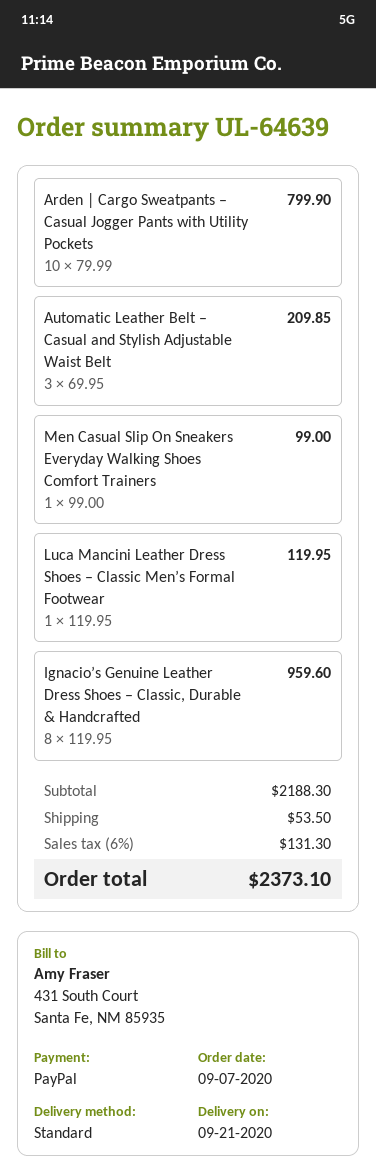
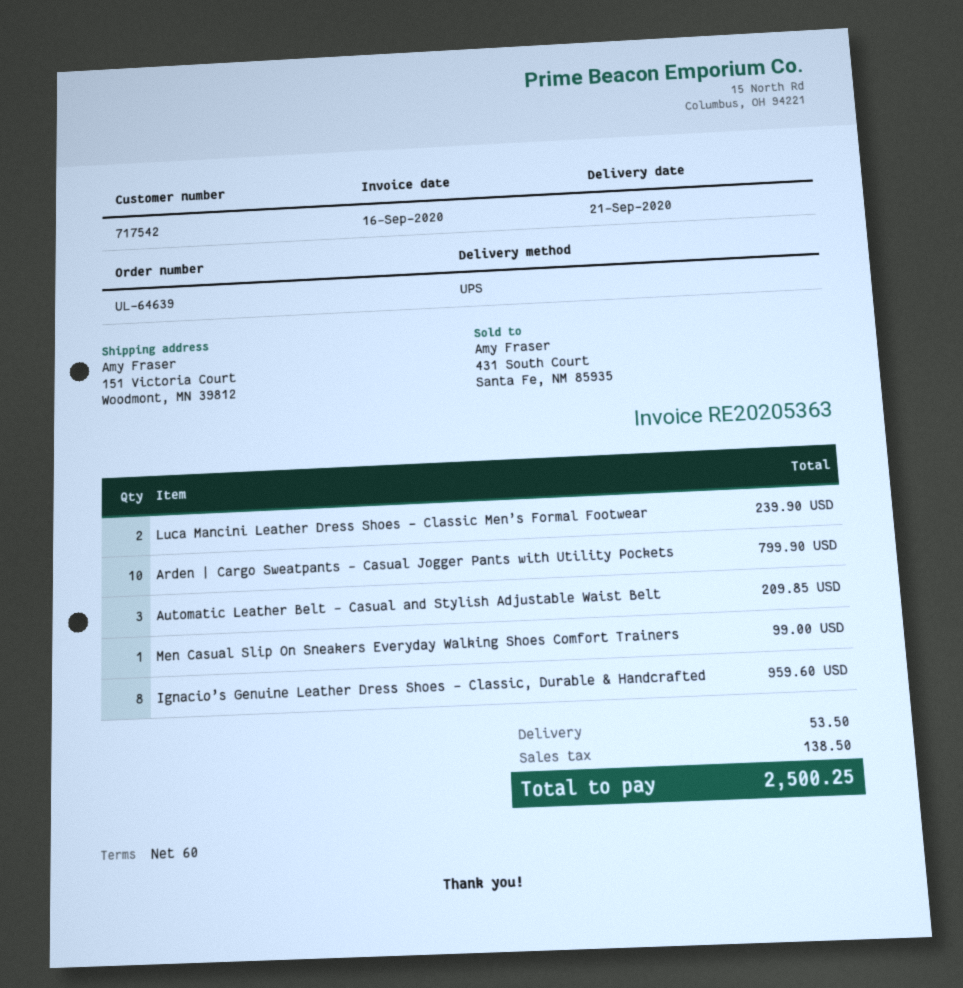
shipping method: standard -> UPS
Luca Mancini Leather Dress Shoes – Classic Men’s Formal Footwear: 1 for 119.95 -> 2 for 239.90
tax: 131.30 -> 138.50
total: 2373.10 -> 2500.25

